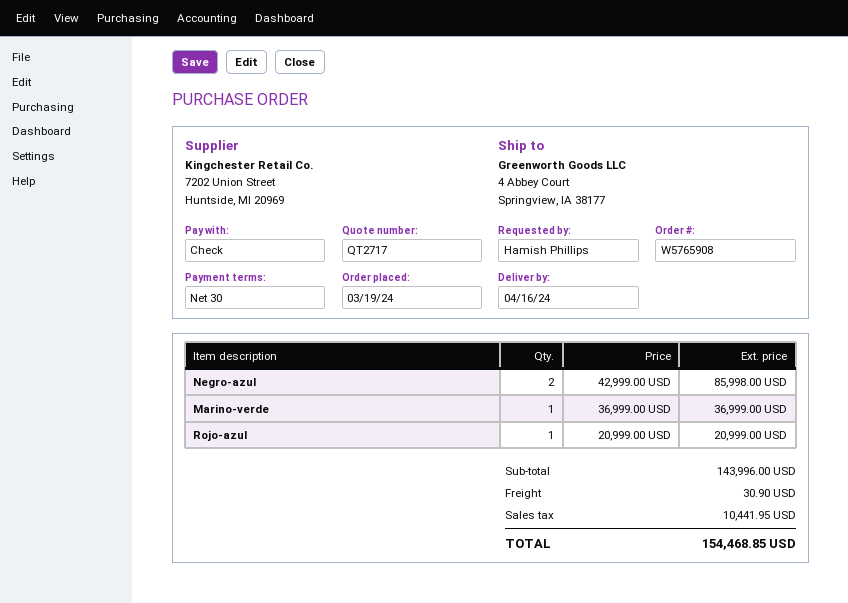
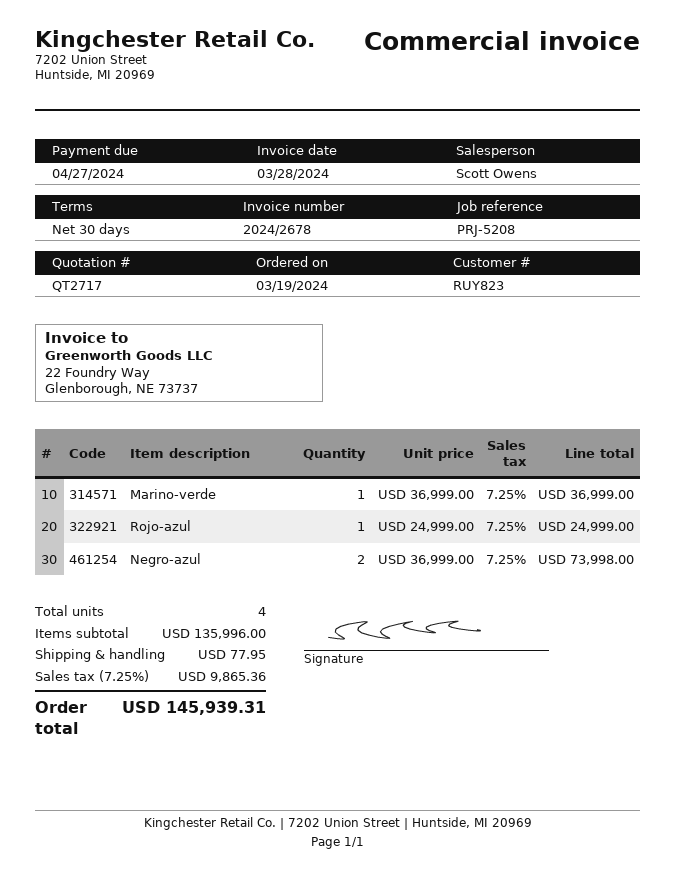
Negro-azul: 2 x 42999.00 = 85998.00 -> 2 x 36999.00 = 73998.00
Rojo-azul: 1 x 20999.00 = 20999.00 -> 1 x 24999.00 = 24999.00
subtotal: 143996.00 -> 135996.00
shipping: 30.90 -> 77.95
tax: 10441.95 -> 9865.36
total: 154468.85 -> 145939.31

